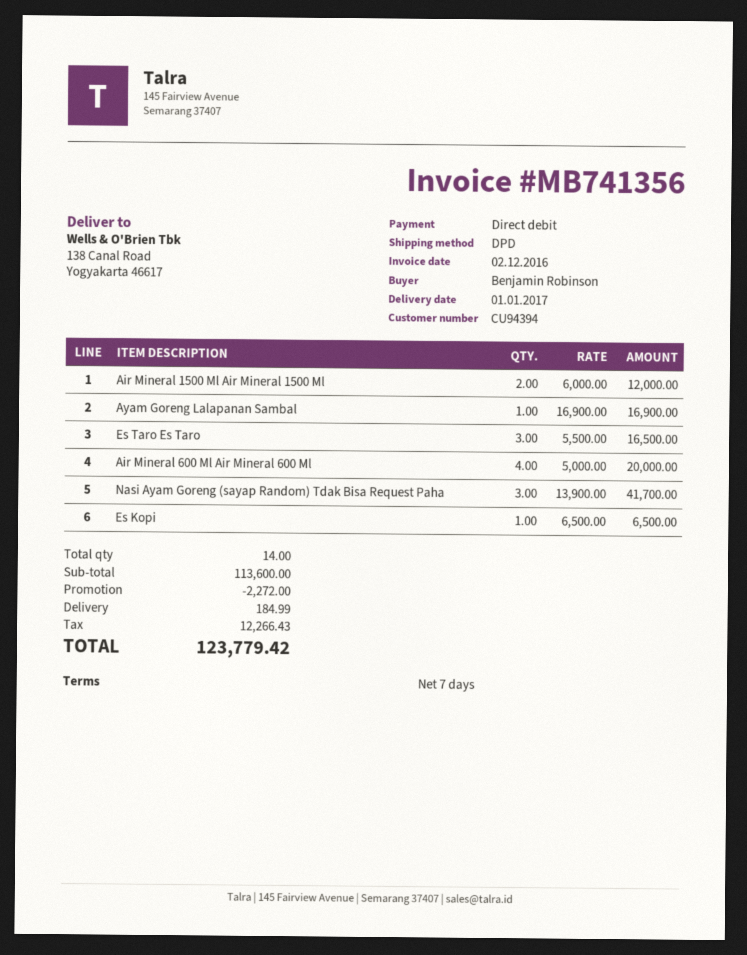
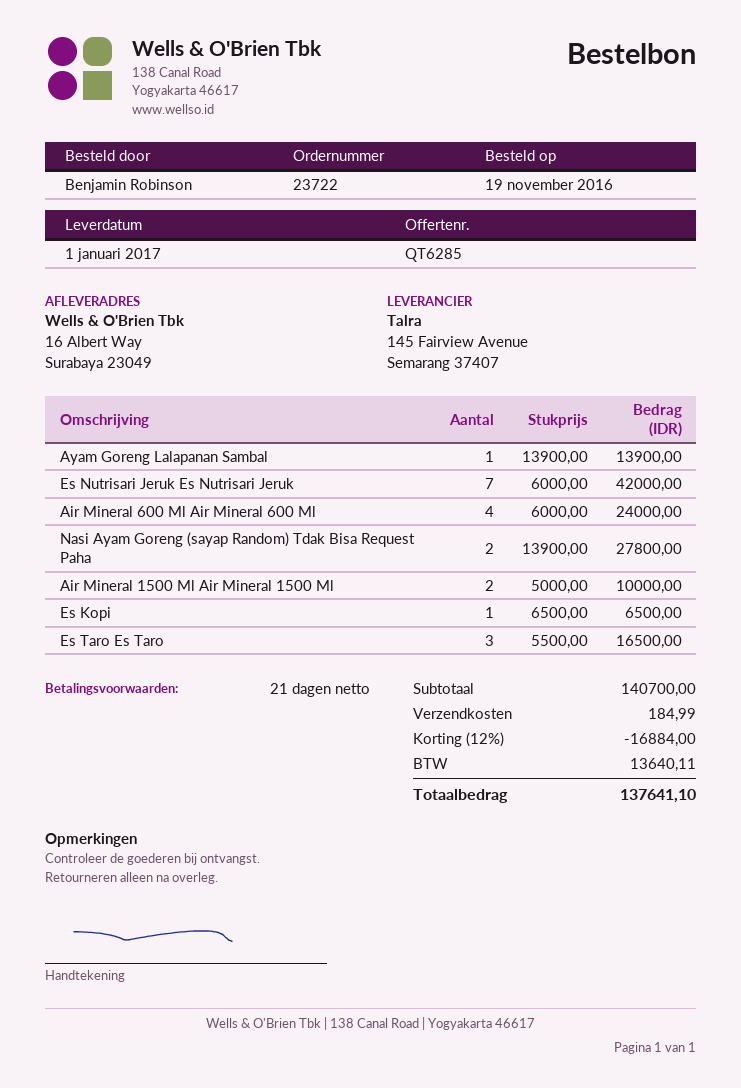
payment terms: 7 days -> 21 days
ship to: 138 Canal Road, Yogyakarta 46617 -> 16 Albert Way, Surabaya 23049
Air Mineral 1500 Ml Air Mineral 1500 Ml: 2 x 6000.00 = 12000.00 -> 2 x 5000.00 = 10000.00
Ayam Goreng Lalapanan Sambal: 1 x 16900.00 = 16900.00 -> 1 x 13900.00 = 13900.00
Air Mineral 600 Ml Air Mineral 600 Ml: 4 x 5000.00 = 20000.00 -> 4 x 6000.00 = 24000.00
Nasi Ayam Goreng (sayap Random) Tdak Bisa Request Paha: 3 x 13900.00 = 41700.00 -> 2 x 13900.00 = 27800.00
Es Nutrisari Jeruk Es Nutrisari Jeruk: none -> 7 x 6000.00 = 42000.00
subtotal: 113600.00 -> 140700.00
discount: 2272.00 -> 16884.00
tax: 12266.43 -> 13640.11
total: 123779.42 -> 137641.10

